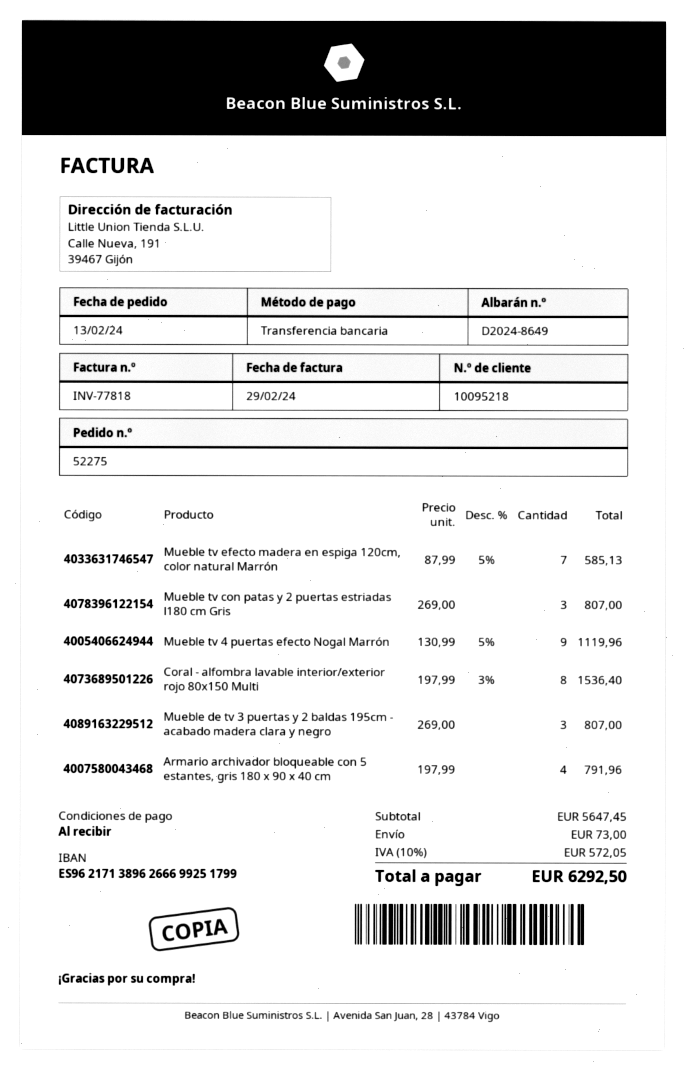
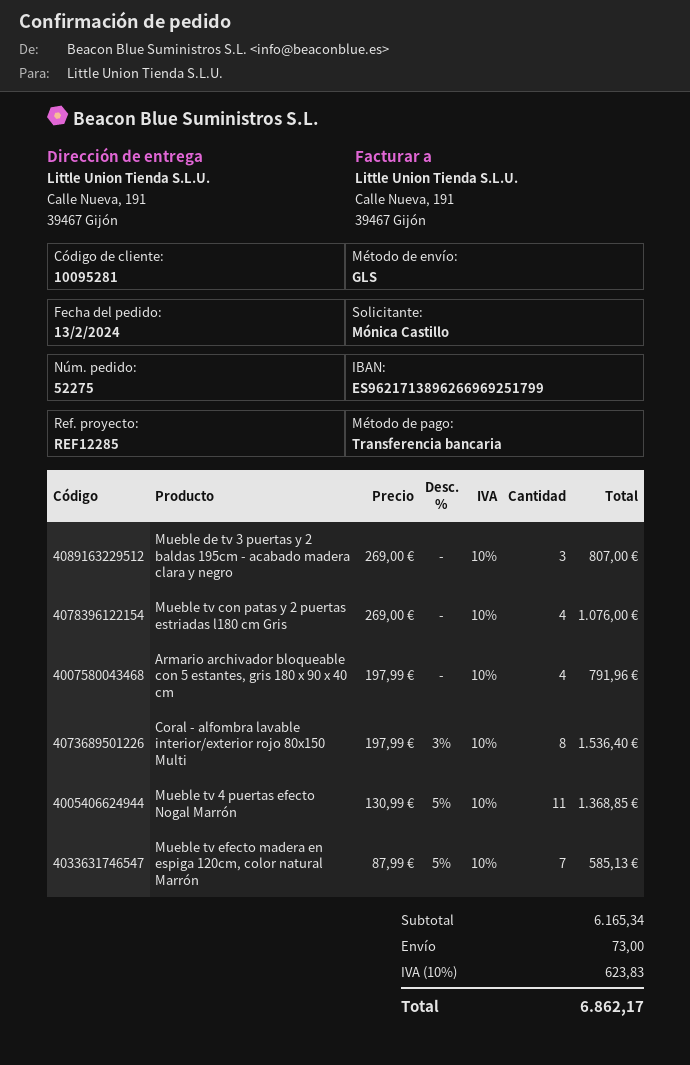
customer number: 10095218 -> 10095281
bank account: ES9621713896266699251799 -> ES9621713896266969251799
Mueble tv con patas y 2 puertas estriadas l180 cm Gris: 3 x 269.00 = 807.00 -> 4 x 269.00 = 1076.00
Mueble tv 4 puertas efecto Nogal Marrón: 9 x 130.99 - 5% = 1119.96 -> 11 x 130.99 - 5% = 1368.85
subtotal: 5647.45 -> 6165.34
tax: 10% = 572.05 -> 10% = 623.83
total: 6292.50 -> 6862.17

